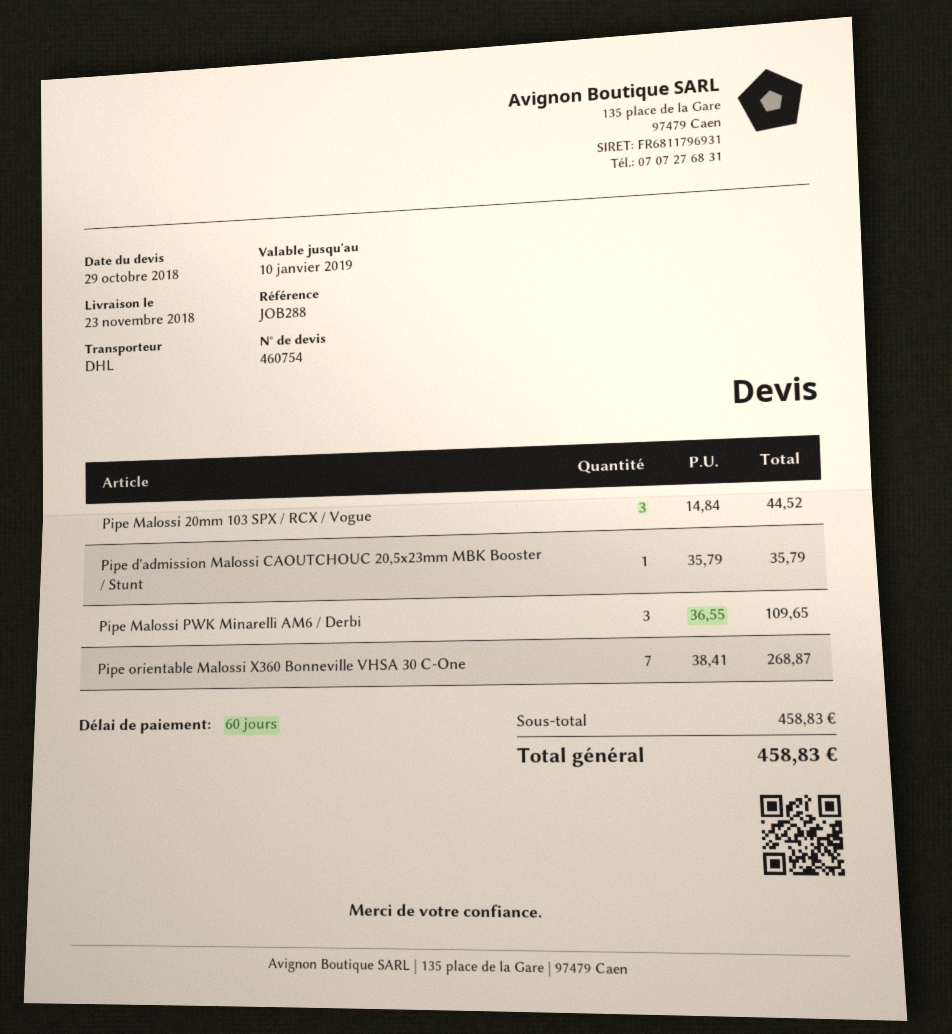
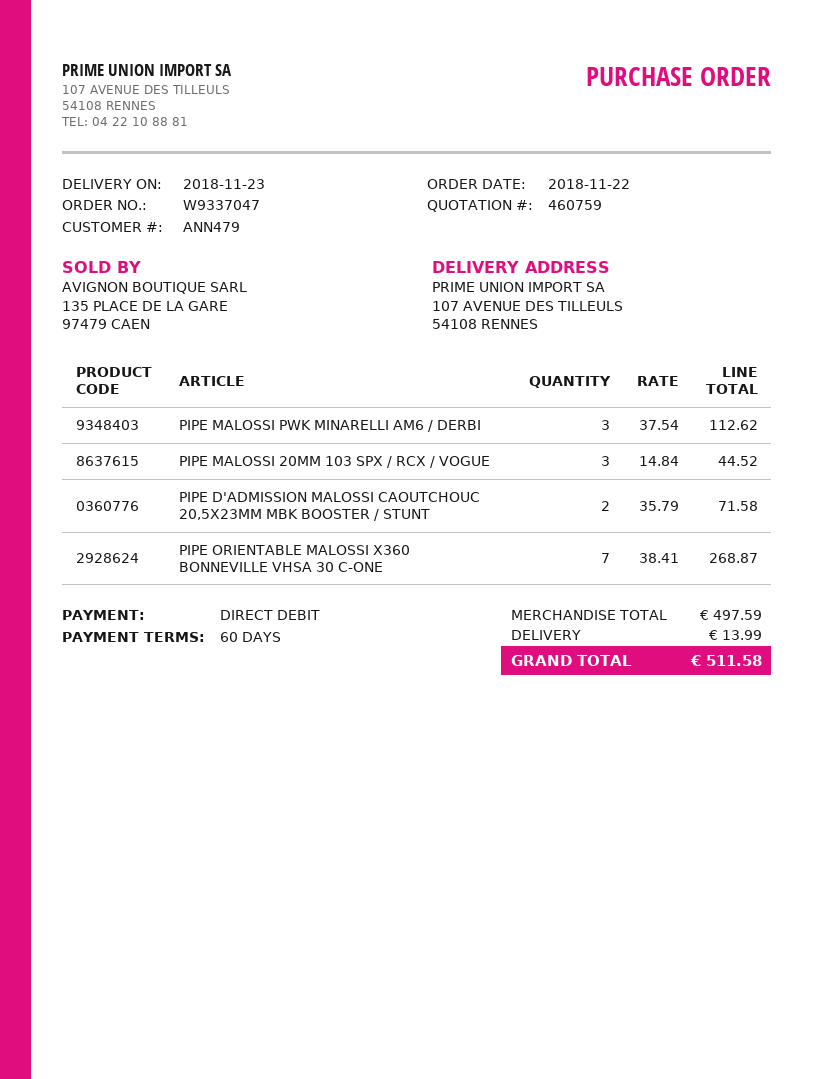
quote number: 460754 -> 460759
Pipe d'admission Malossi CAOUTCHOUC 20,5x23mm MBK Booster / Stunt: 1 x 35.79 = 35.79 -> 2 x 35.79 = 71.58
Pipe Malossi PWK Minarelli AM6 / Derbi: 3 x 36.55 = 109.65 -> 3 x 37.54 = 112.62
subtotal: 458.83 -> 497.59
shipping: none -> 13.99
total: 458.83 -> 511.58

